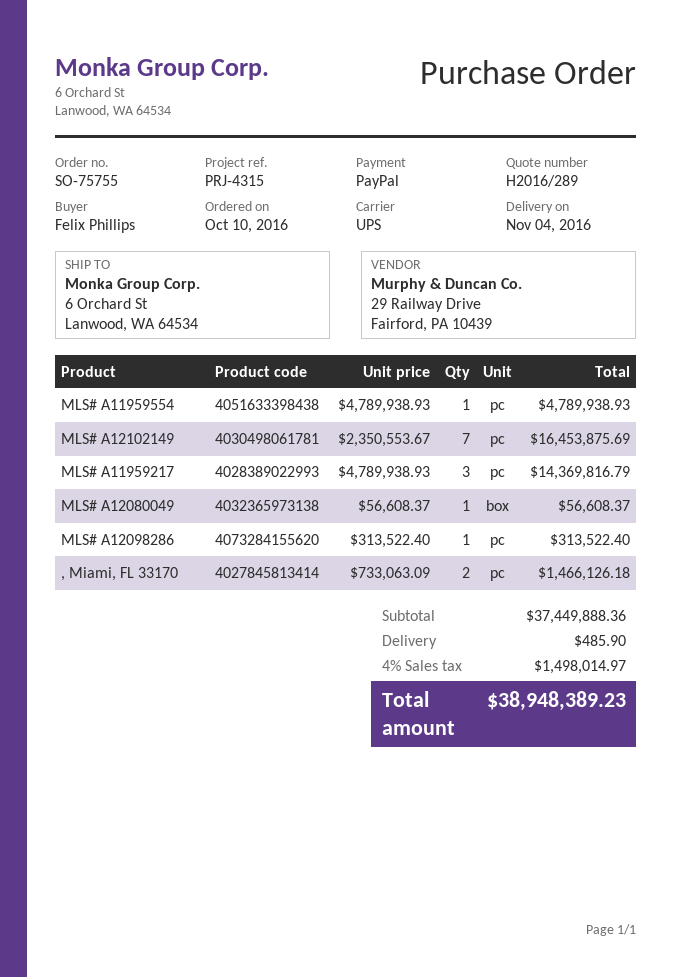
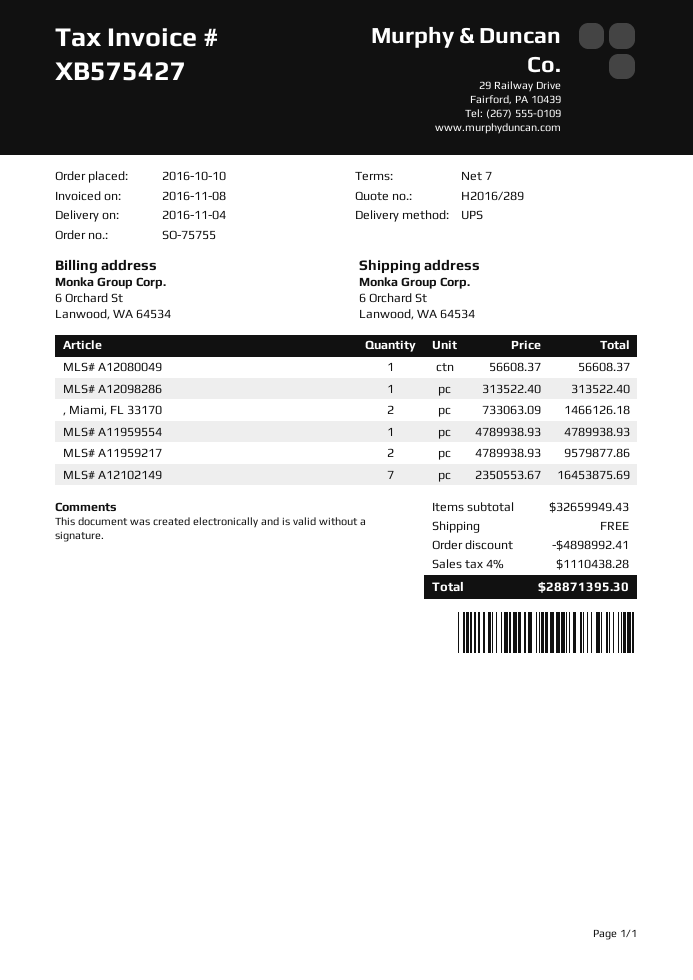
MLS# A11959217: 3 x 4789938.93 = 14369816.79 -> 2 x 4789938.93 = 9579877.86
subtotal: 37449888.36 -> 32659949.43
discount: none -> 4898992.41
shipping: 485.90 -> 0.00
tax: 4% = 1498014.97 -> 4% = 1110438.28
total: 38948389.23 -> 28871395.30

